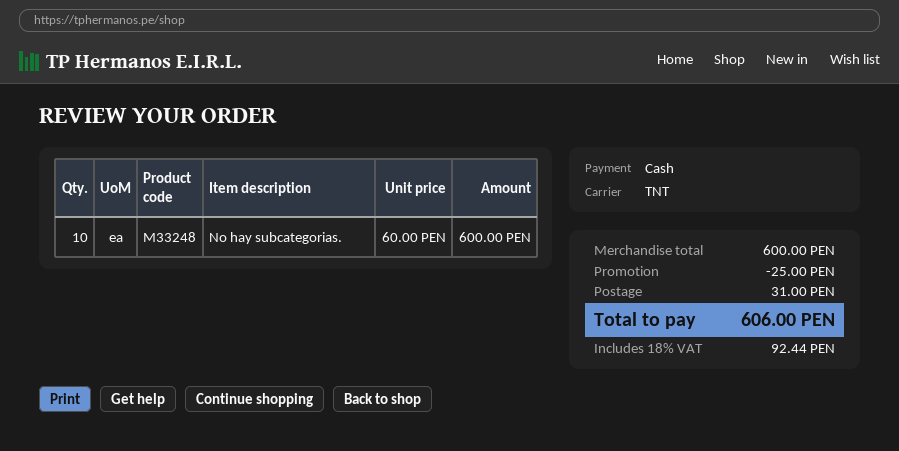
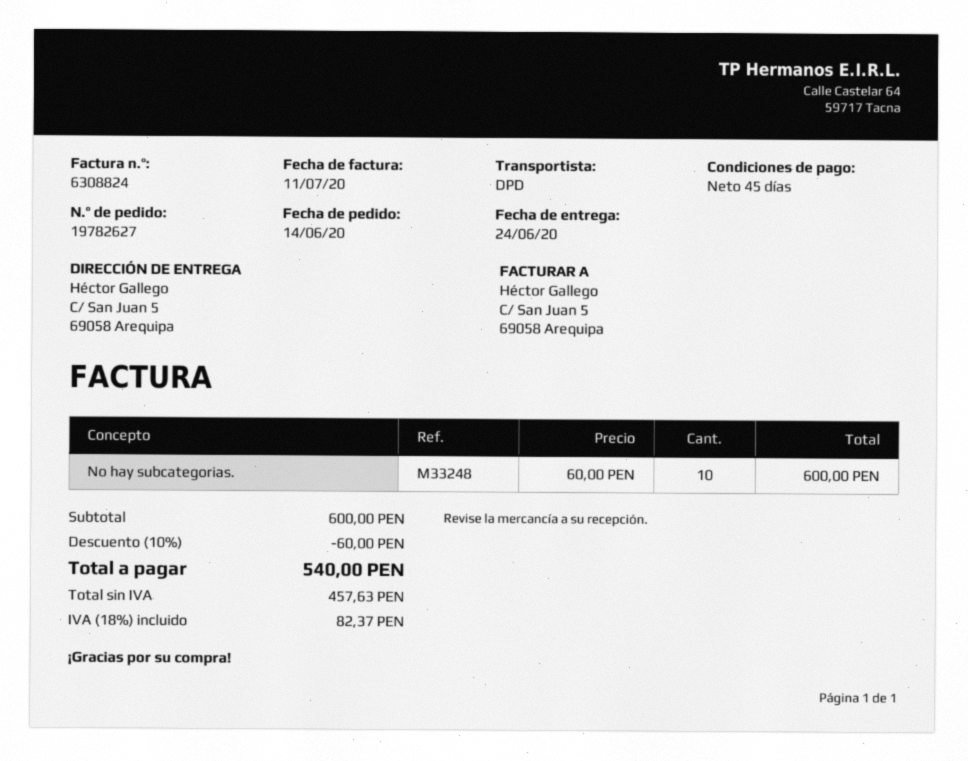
shipping method: TNT -> DPD
discount: 25.00 -> 60.00
shipping: 31.00 -> none
tax: 18% = 92.44 -> 18% = 82.37
total: 606.00 -> 540.00

